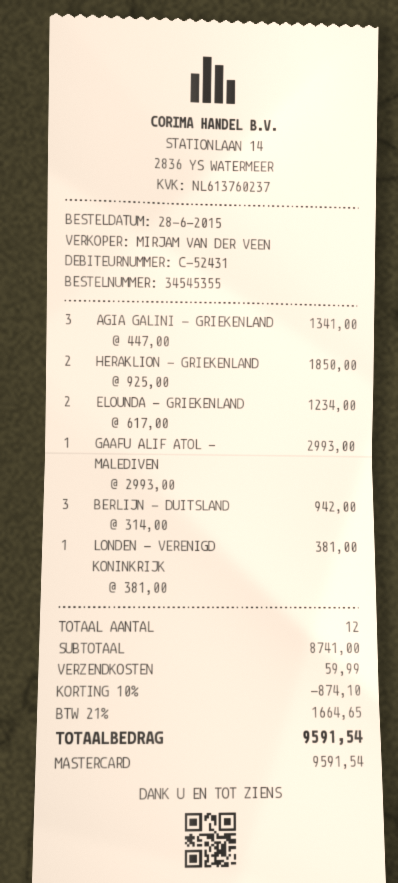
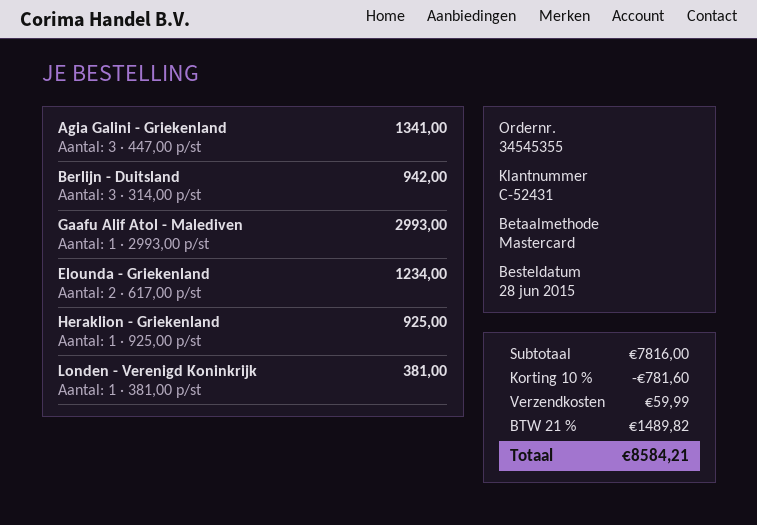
HERAKLION - GRIEKENLAND: 2 x 925.00 = 1850.00 -> 1 x 925.00 = 925.00
subtotal: 8741.00 -> 7816.00
discount: 10% = 874.10 -> 10% = 781.60
tax: 21% = 1664.65 -> 21% = 1489.82
total: 9591.54 -> 8584.21

